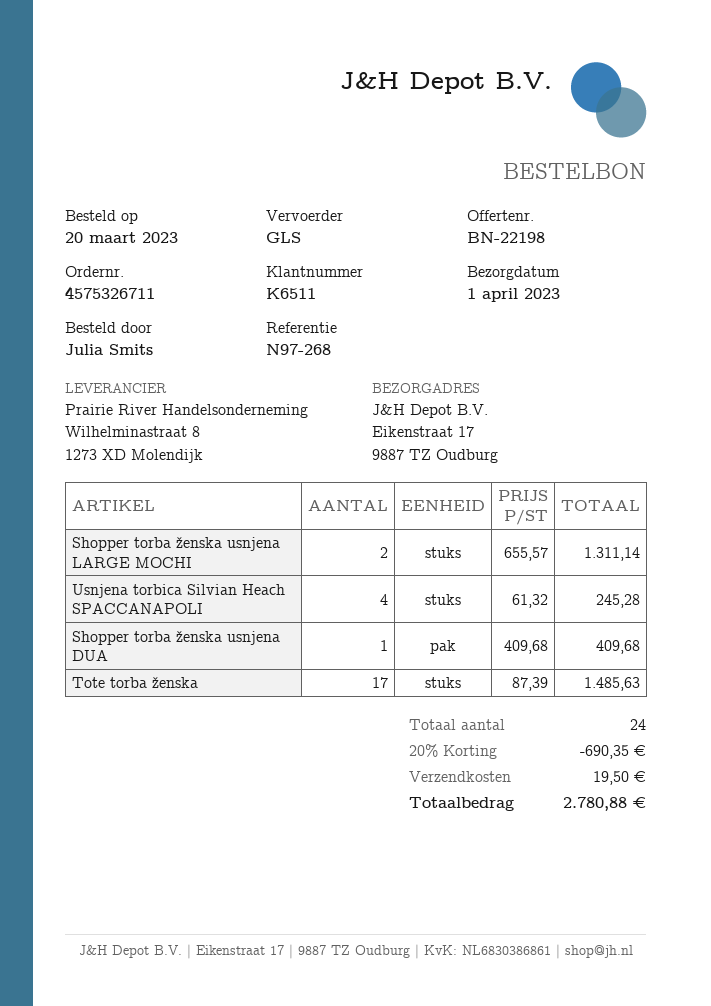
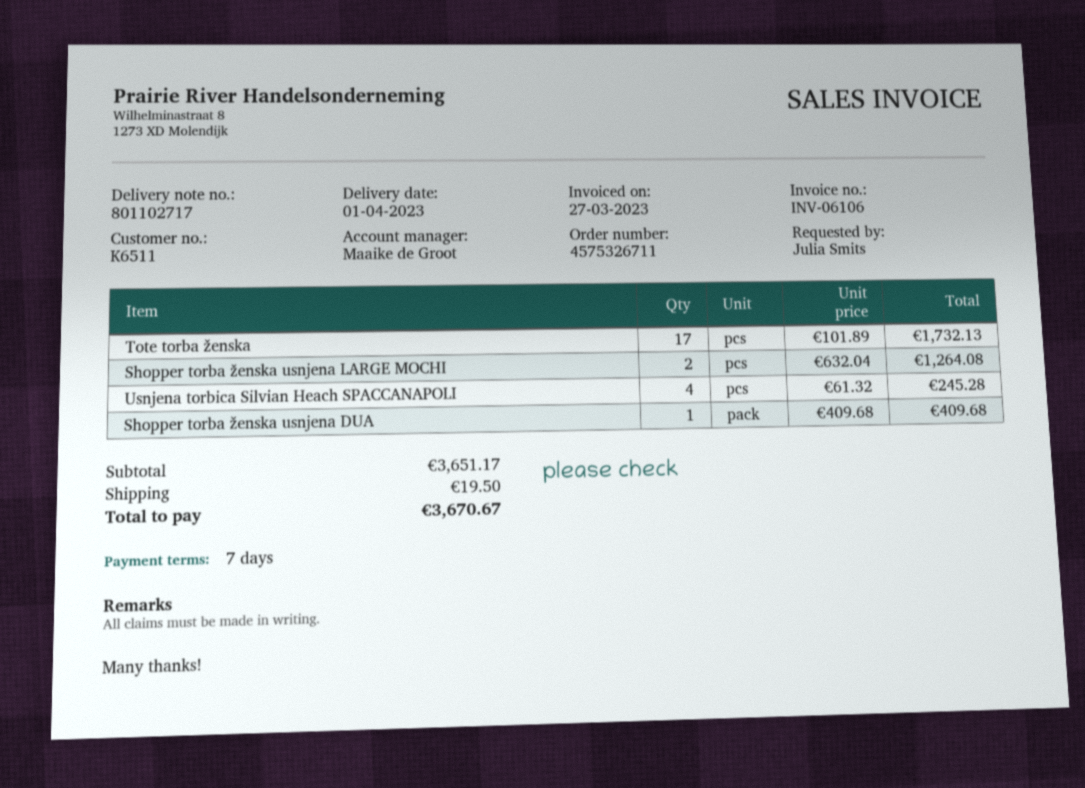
Shopper torba ženska usnjena LARGE MOCHI: 2 x 655.57 = 1311.14 -> 2 x 632.04 = 1264.08
Tote torba ženska: 17 x 87.39 = 1485.63 -> 17 x 101.89 = 1732.13
discount: 20% = 690.35 -> none
total: 2780.88 -> 3670.67

